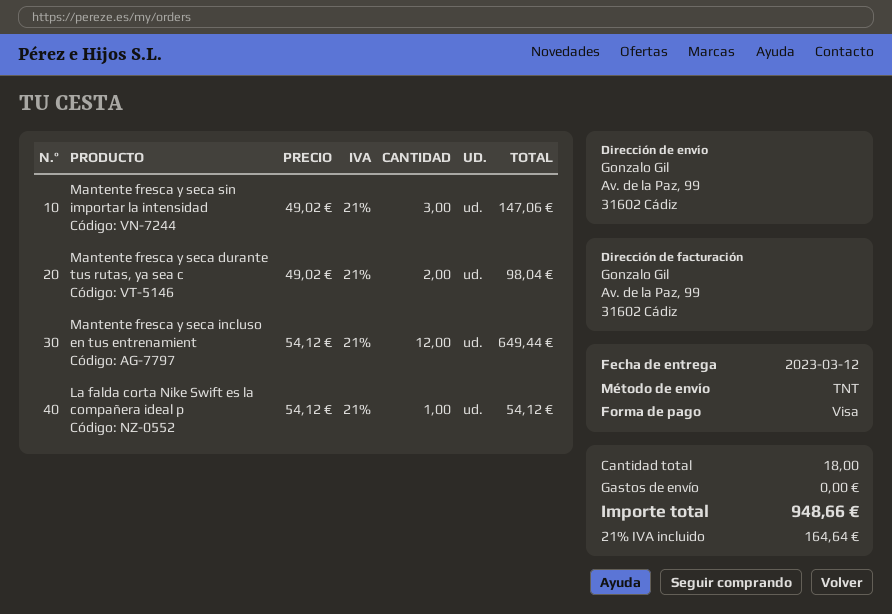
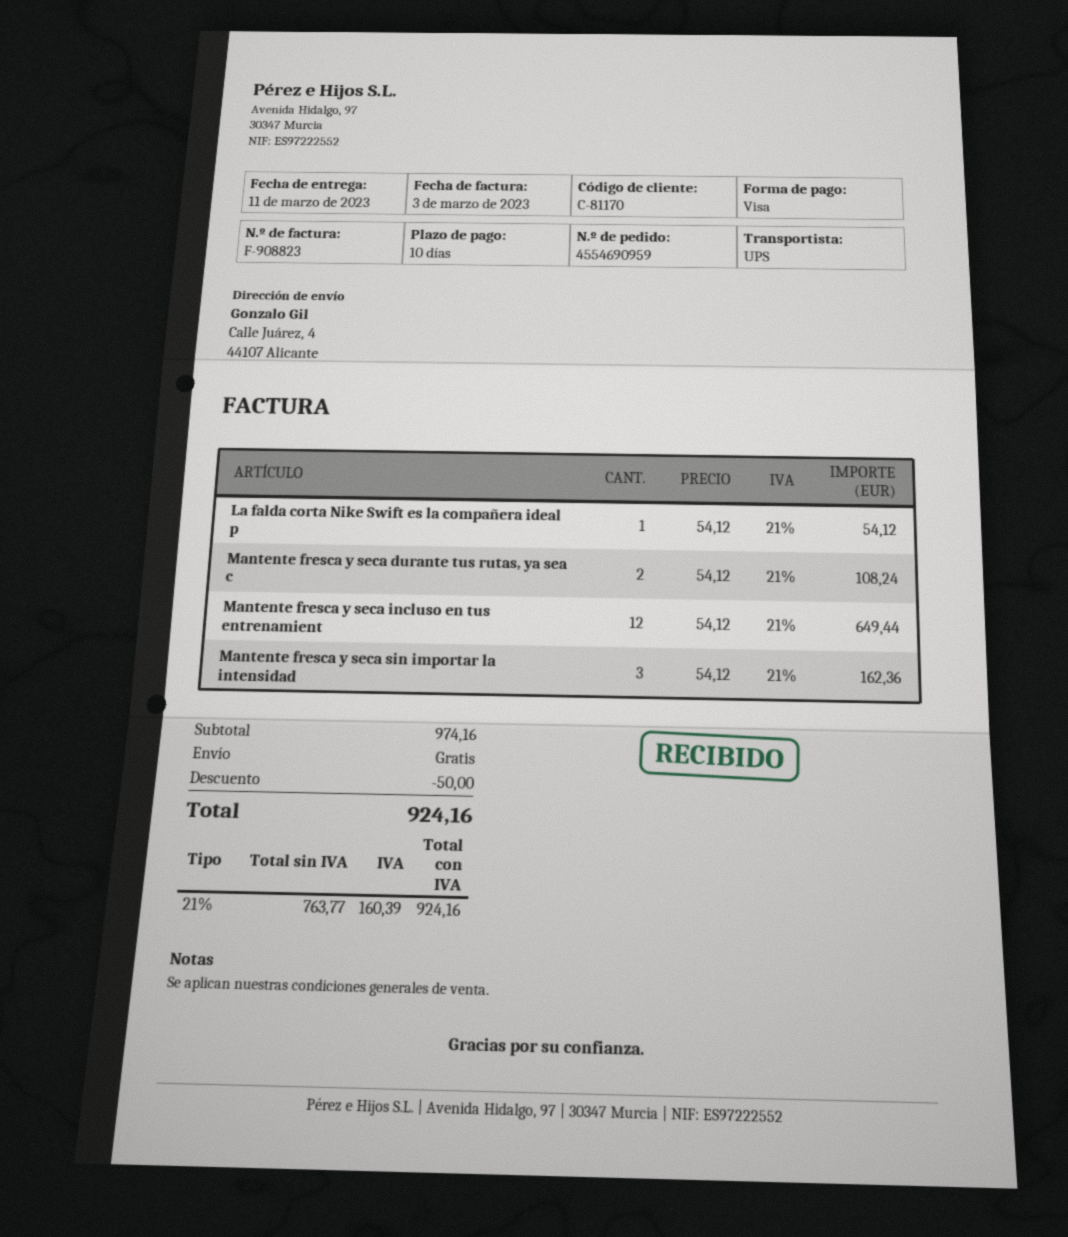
delivery date: 2023-03-12 -> 2023-03-11
shipping method: TNT -> UPS
ship to: Av. de la Paz, 99, 31602 Cádiz -> Calle Juárez, 4, 44107 Alicante
Mantente fresca y seca sin importar la intensidad: 3 x 49.02 = 147.06 -> 3 x 54.12 = 162.36
Mantente fresca y seca durante tus rutas, ya sea c: 2 x 49.02 = 98.04 -> 2 x 54.12 = 108.24
discount: none -> 50.00
tax: 21% = 164.64 -> 21% = 160.39
total: 948.66 -> 924.16

